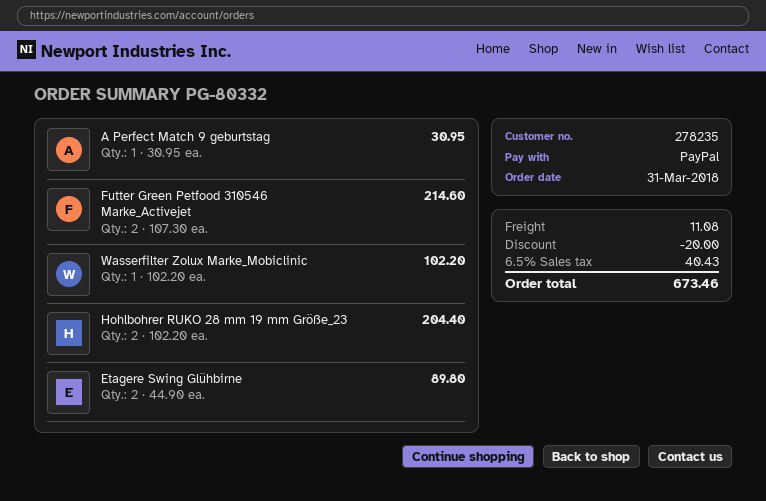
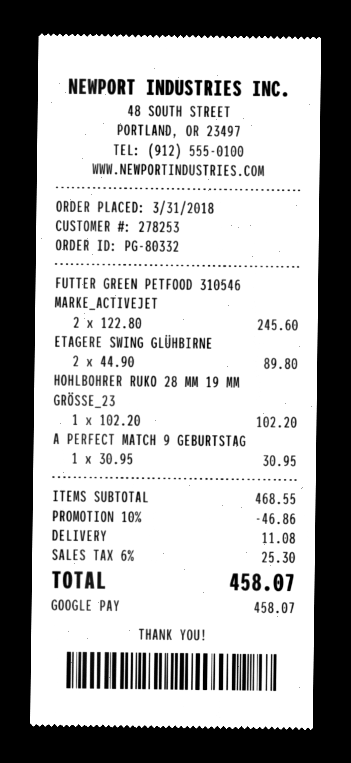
customer number: 278235 -> 278253
payment method: PayPal -> Google Pay
Futter Green Petfood 310546 Marke_Activejet: 2 x 107.30 = 214.60 -> 2 x 122.80 = 245.60
Wasserfilter Zolux Marke_Mobiclinic: 1 x 102.20 = 102.20 -> none
Hohlbohrer RUKO 28 mm 19 mm Größe_23: 2 x 102.20 = 204.40 -> 1 x 102.20 = 102.20
discount: 20.00 -> 46.86
tax: 6.5% = 40.43 -> 6% = 25.30
total: 673.46 -> 458.07

